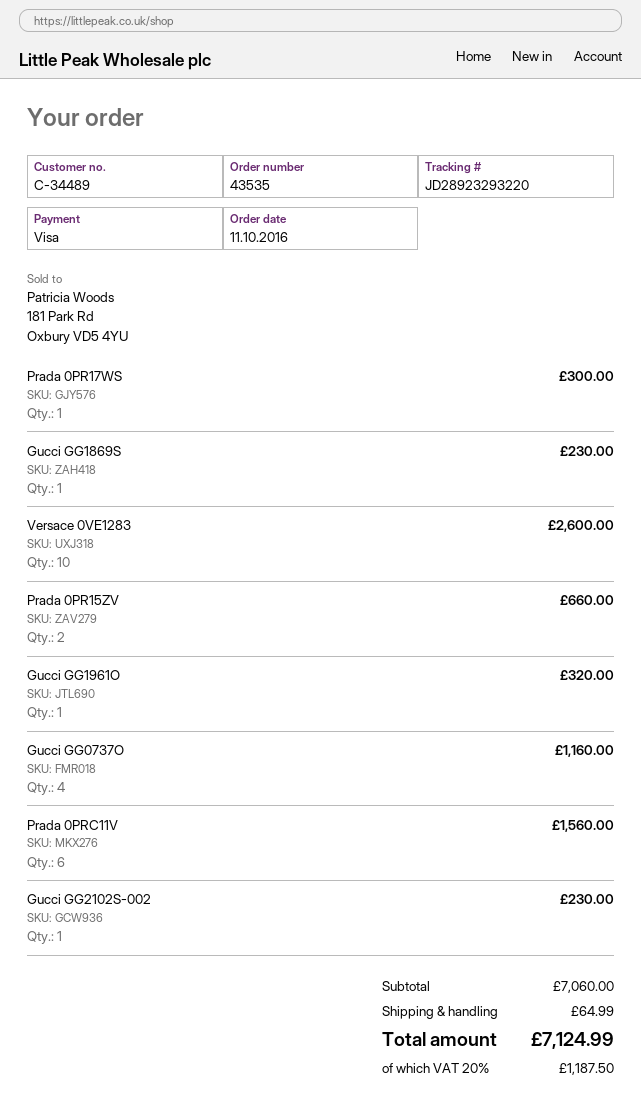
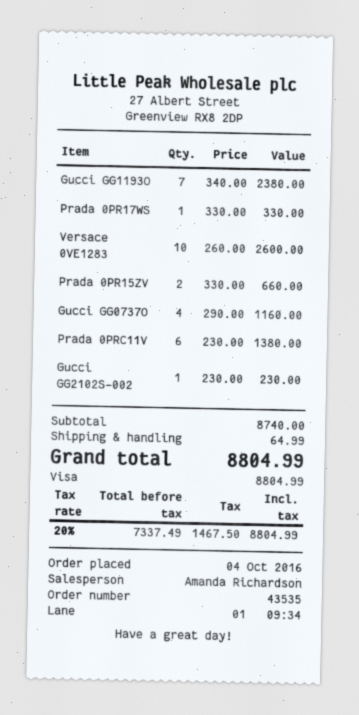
order date: 2016-10-11 -> 2016-10-04
Prada 0PR17WS: 1 for 300.00 -> 1 for 330.00
Gucci GG1869S: 1 for 230.00 -> none
Gucci GG1961O: 1 for 320.00 -> none
Prada 0PRC11V: 6 for 1560.00 -> 6 for 1380.00
Gucci GG1193O: none -> 7 for 2380.00
subtotal: 7060.00 -> 8740.00
tax: 20% = 1187.50 -> 20% = 1467.50
total: 7124.99 -> 8804.99

